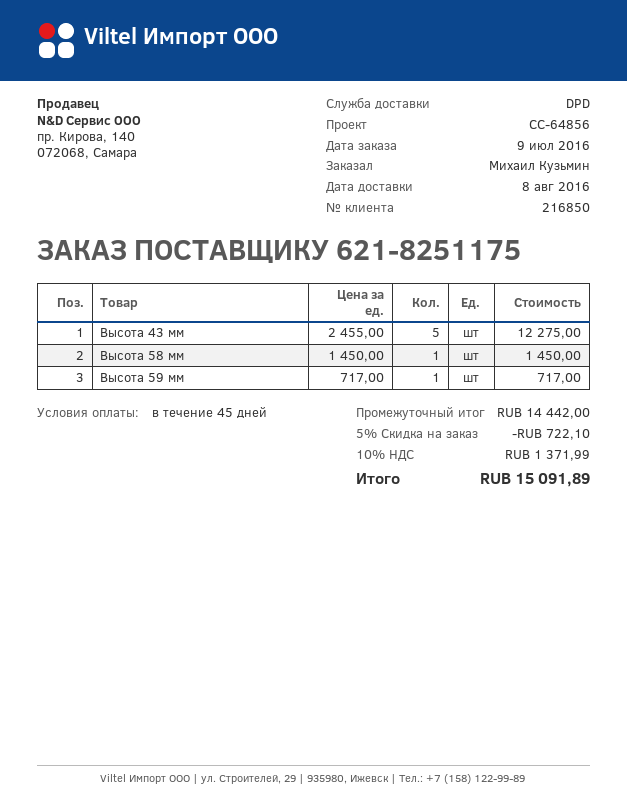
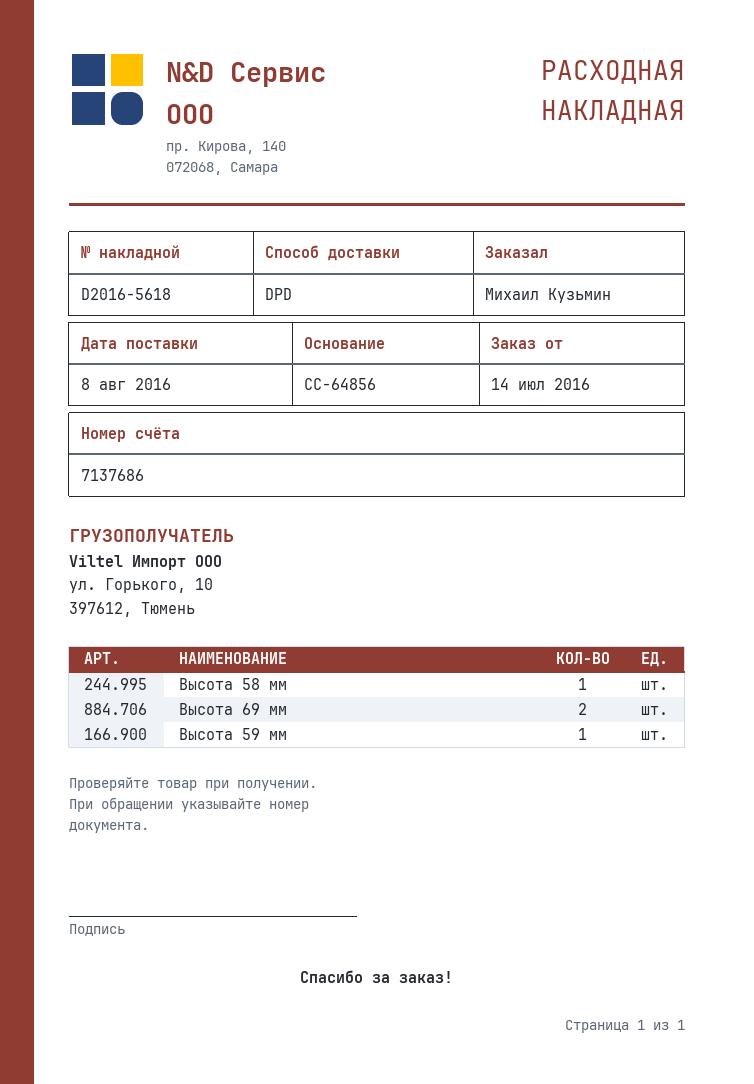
order date: 2016-07-09 -> 2016-07-14
Высота 43 мм: 5 -> none
Высота 69 мм: none -> 2

